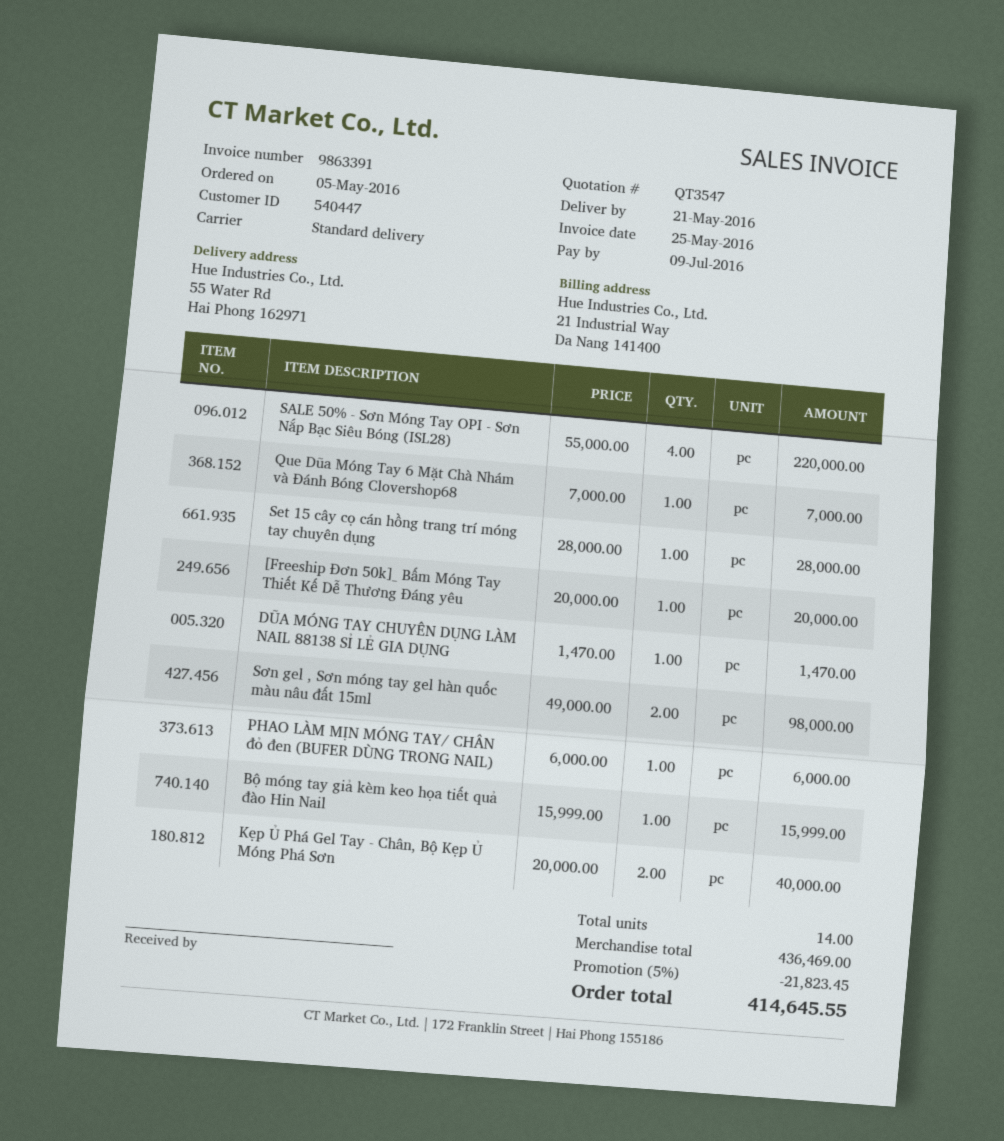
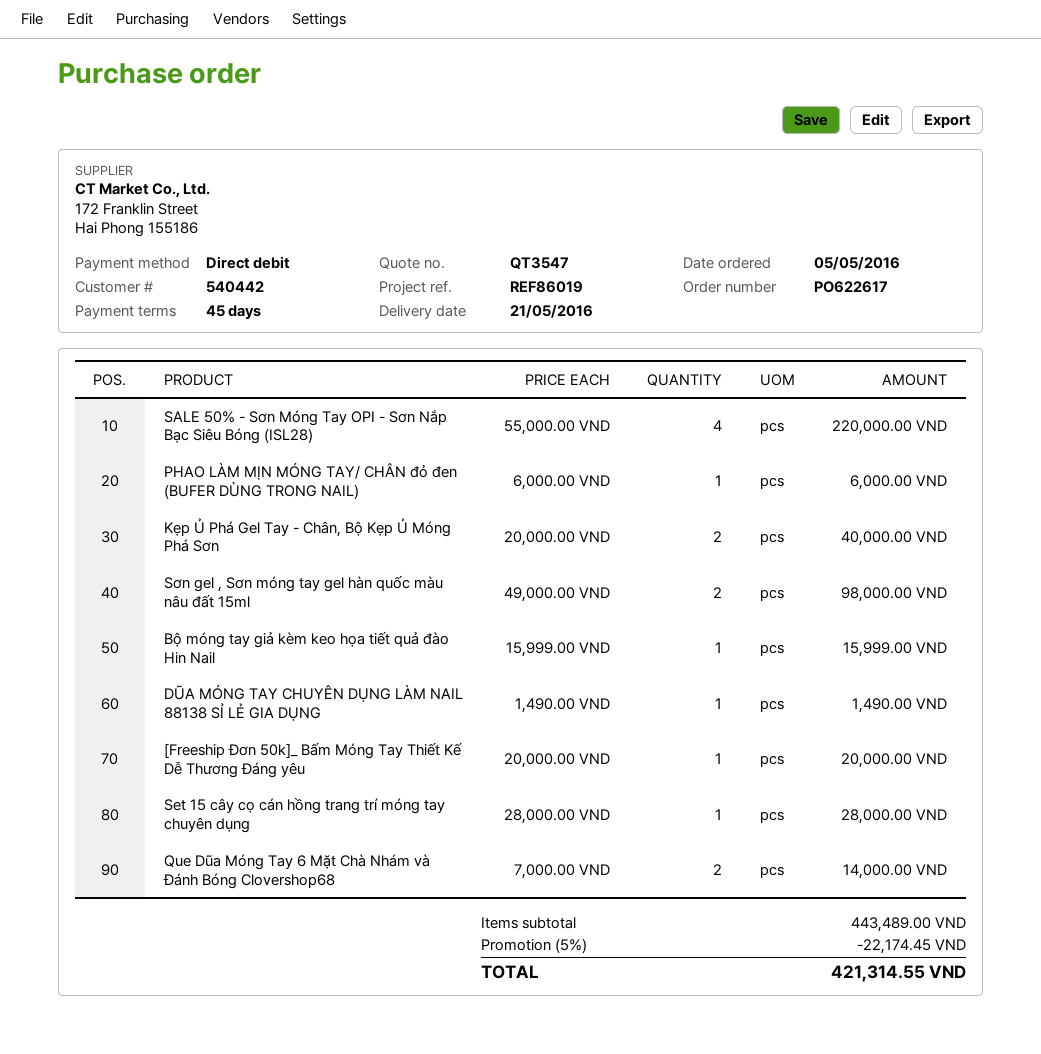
customer number: 540447 -> 540442
Que Dũa Móng Tay 6 Mặt Chà Nhám và Đánh Bóng Clovershop68: 1 x 7000.00 = 7000.00 -> 2 x 7000.00 = 14000.00
DŨA MÓNG TAY CHUYÊN DỤNG LÀM NAIL 88138 SỈ LẺ GIA DỤNG: 1 x 1470.00 = 1470.00 -> 1 x 1490.00 = 1490.00
subtotal: 436469.00 -> 443489.00
discount: 5% = 21823.45 -> 5% = 22174.45
total: 414645.55 -> 421314.55

